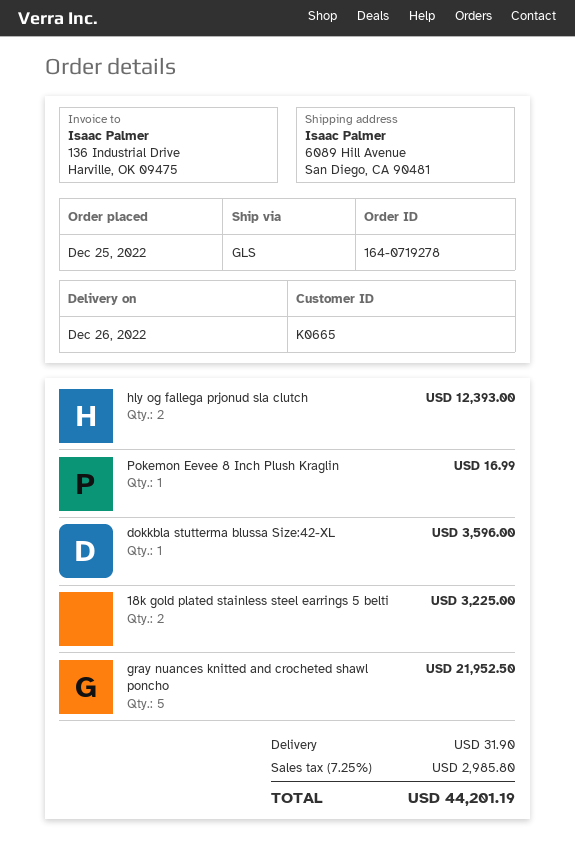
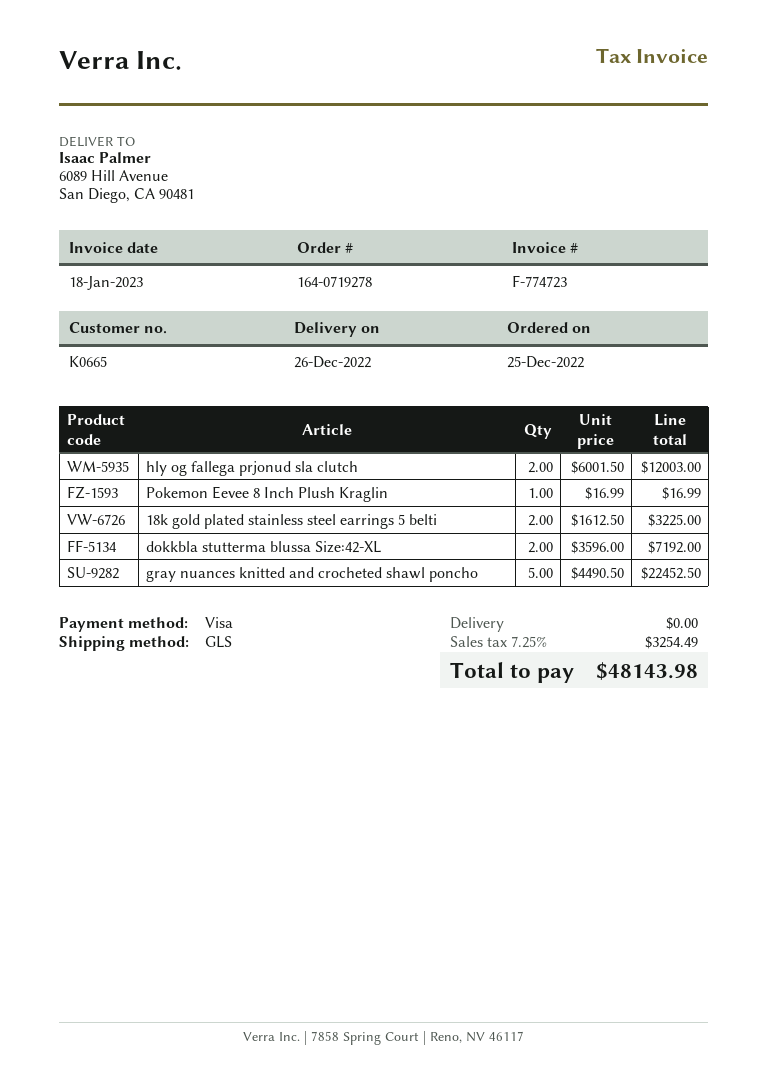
hly og fallega prjonud sla clutch: 2 for 12393.00 -> 2 for 12003.00
dokkbla stutterma blussa Size:42-XL: 1 for 3596.00 -> 2 for 7192.00
gray nuances knitted and crocheted shawl poncho: 5 for 21952.50 -> 5 for 22452.50
shipping: 31.90 -> 0.00
tax: 7.25% = 2985.80 -> 7.25% = 3254.49
total: 44201.19 -> 48143.98

